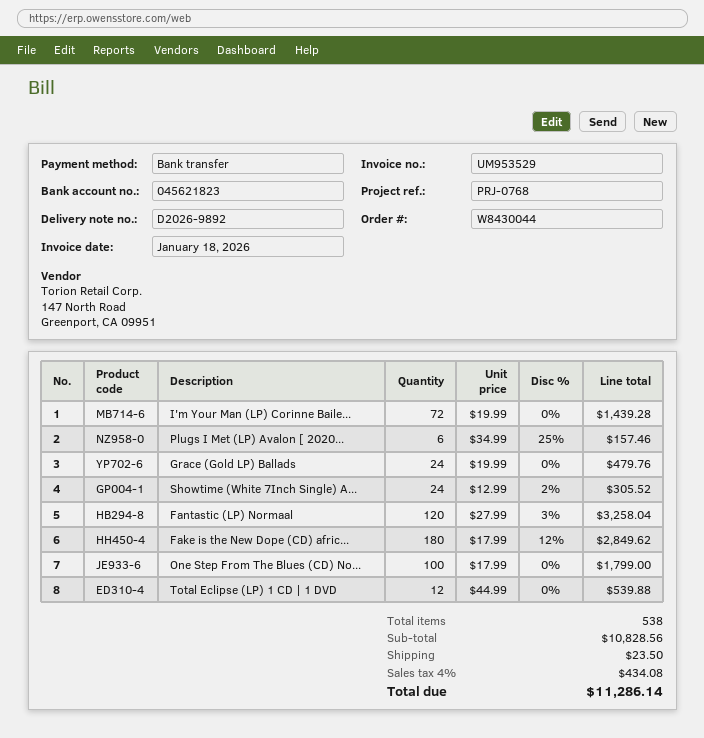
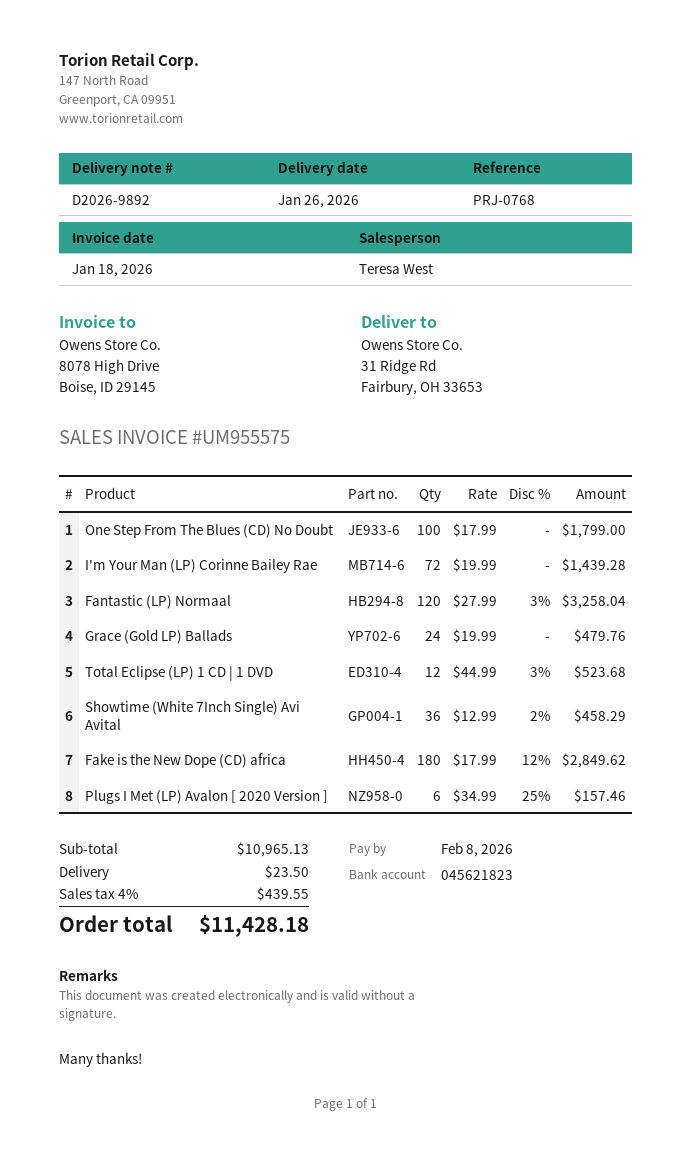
invoice number: UM953529 -> UM955575
Showtime (White 7Inch Single) A...: 24 x 12.99 - 2% = 305.52 -> 36 x 12.99 - 2% = 458.29
Total Eclipse (LP) 1 CD | 1 DVD: 12 x 44.99 = 539.88 -> 12 x 44.99 - 3% = 523.68
subtotal: 10828.56 -> 10965.13
tax: 4% = 434.08 -> 4% = 439.55
total: 11286.14 -> 11428.18

